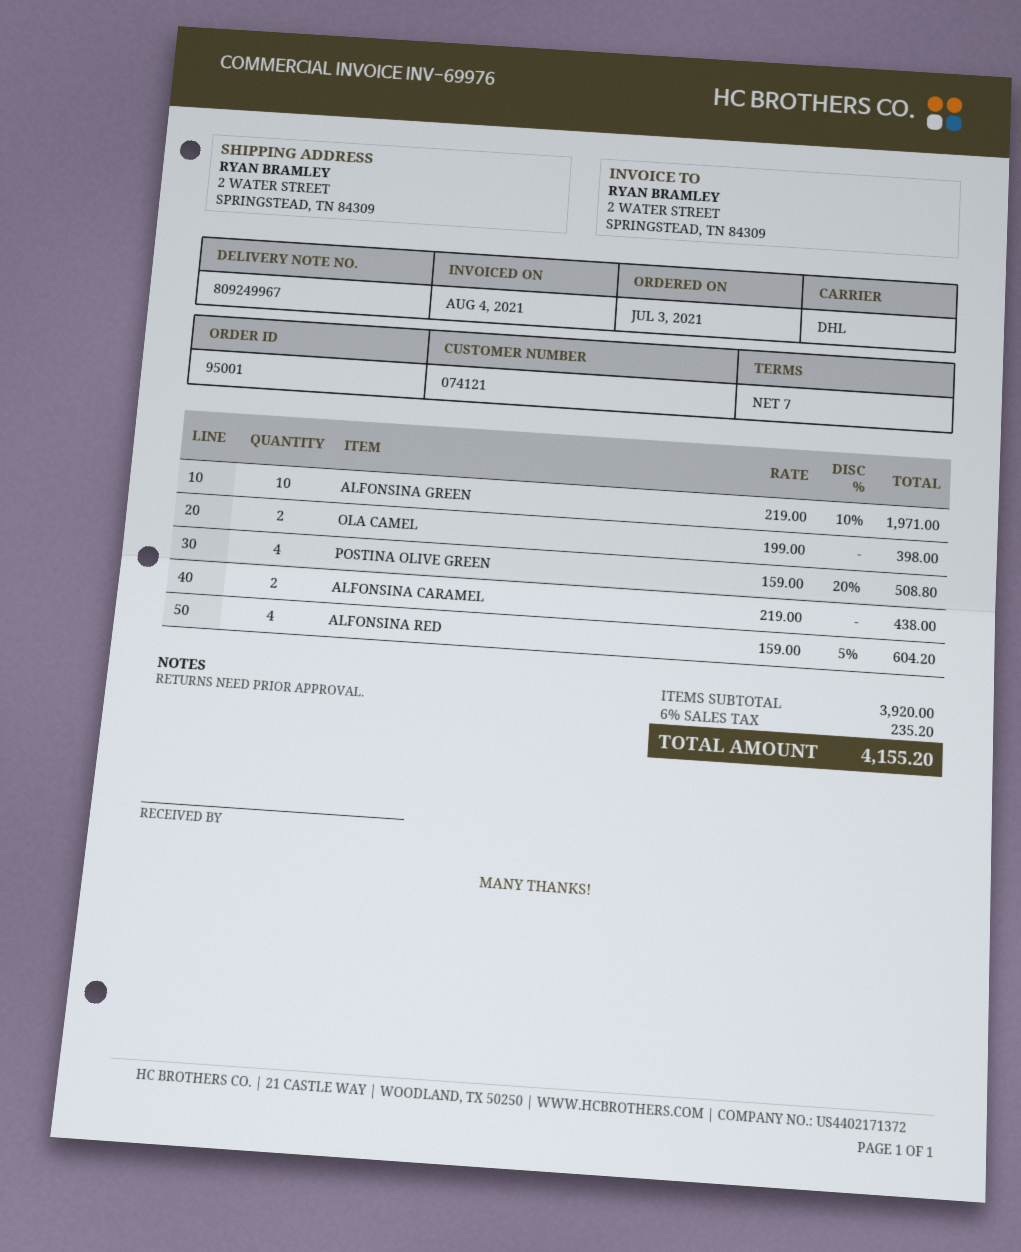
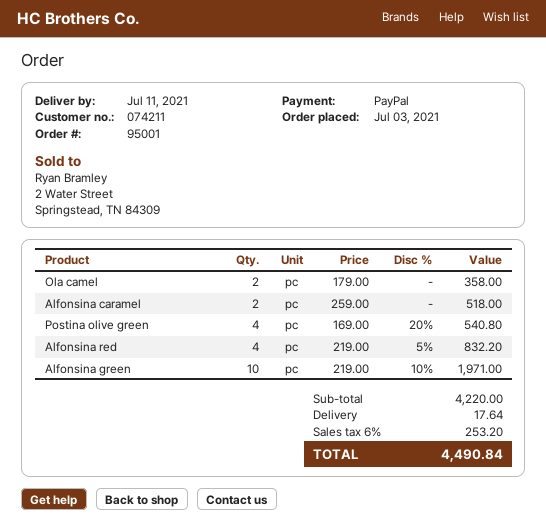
customer number: 074121 -> 074211
OLA CAMEL: 2 x 199.00 = 398.00 -> 2 x 179.00 = 358.00
POSTINA OLIVE GREEN: 4 x 159.00 - 20% = 508.80 -> 4 x 169.00 - 20% = 540.80
ALFONSINA CARAMEL: 2 x 219.00 = 438.00 -> 2 x 259.00 = 518.00
ALFONSINA RED: 4 x 159.00 - 5% = 604.20 -> 4 x 219.00 - 5% = 832.20
subtotal: 3920.00 -> 4220.00
shipping: none -> 17.64
tax: 6% = 235.20 -> 6% = 253.20
total: 4155.20 -> 4490.84

